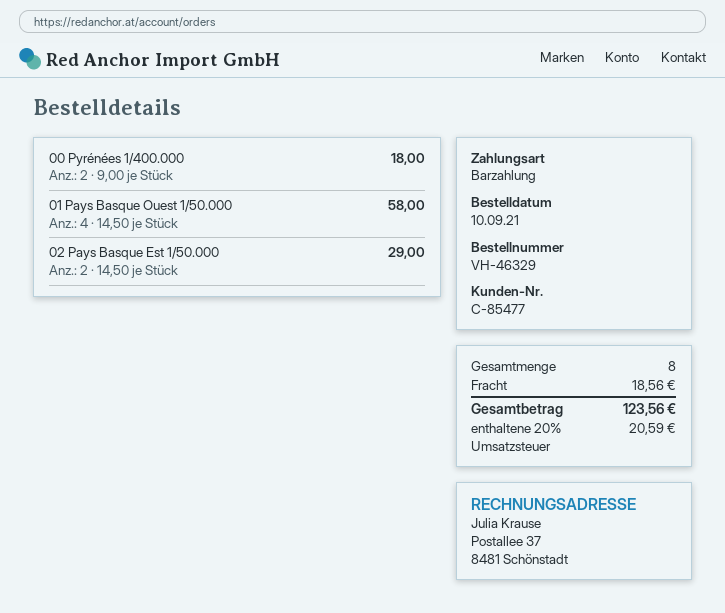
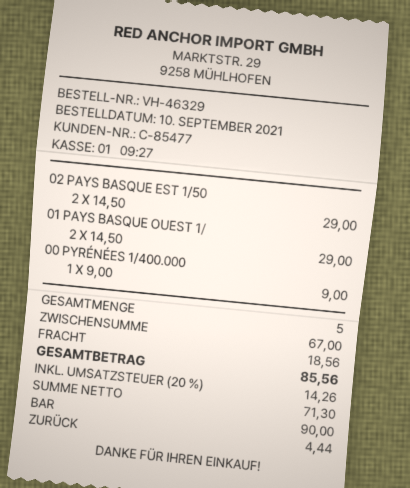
00 Pyrénées 1/400.000: 2 x 9.00 = 18.00 -> 1 x 9.00 = 9.00
01 Pays Basque Ouest 1/50.000: 4 x 14.50 = 58.00 -> 2 x 14.50 = 29.00
total quantity: 8 -> 5
tax: 20% = 20.59 -> 20% = 14.26
total: 123.56 -> 85.56

